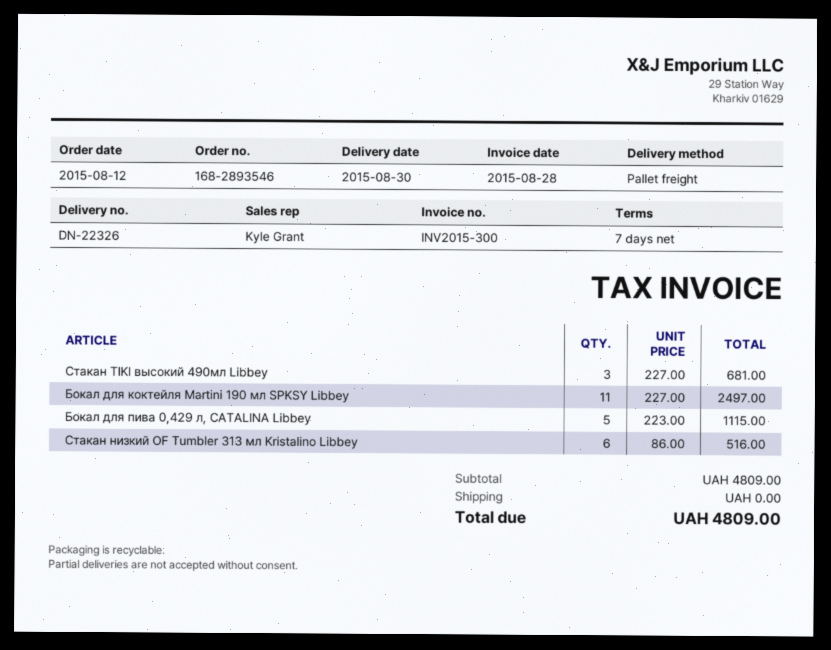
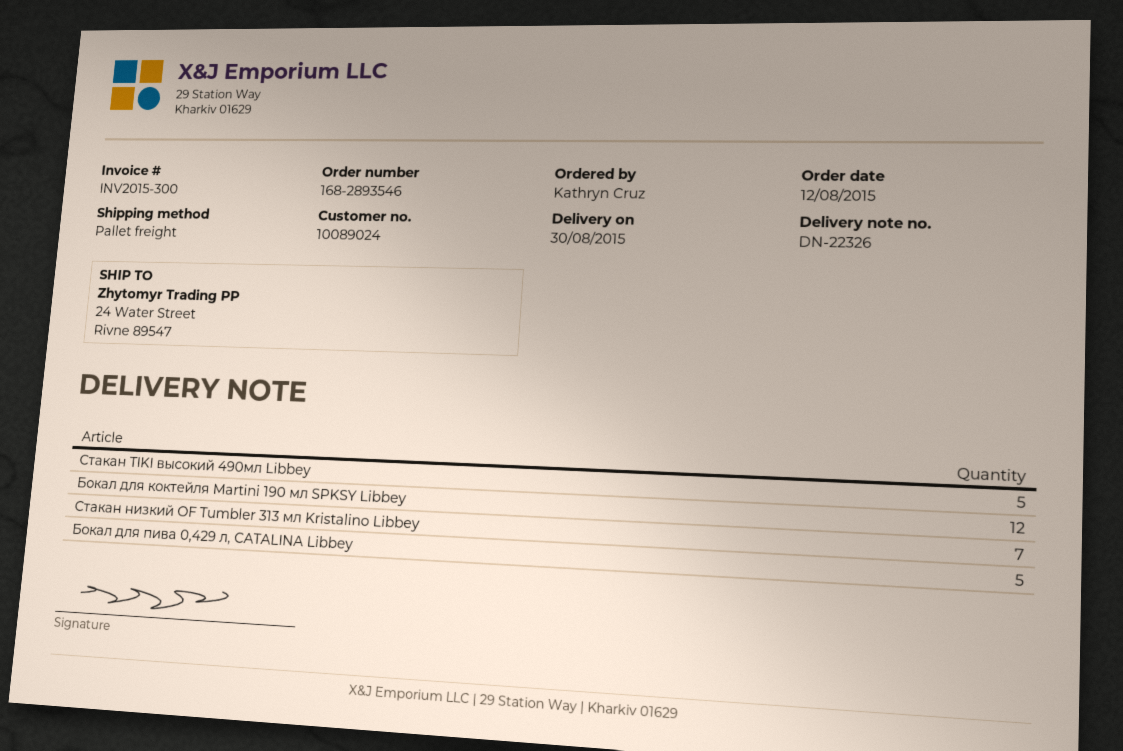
Стакан TIKI высокий 490мл Libbey: 3 -> 5
Бокал для коктейля Martini 190 мл SPKSY Libbey: 11 -> 12
Стакан низкий OF Tumbler 313 мл Kristalino Libbey: 6 -> 7

